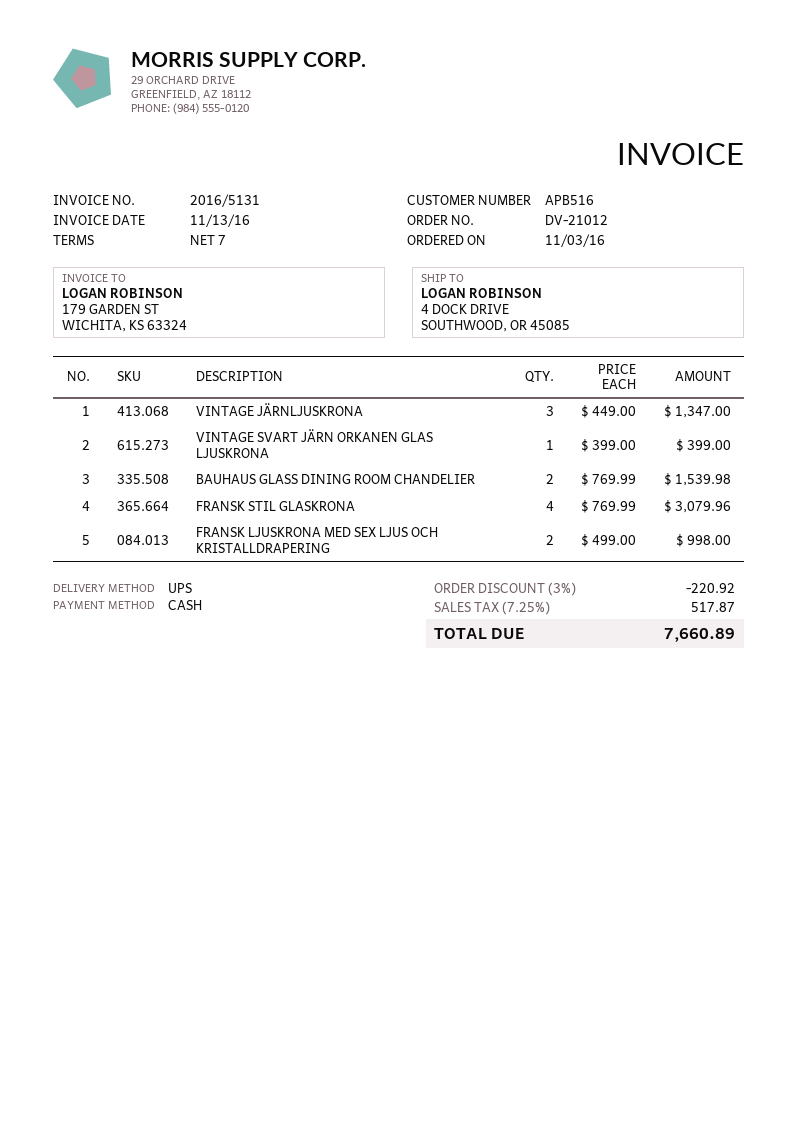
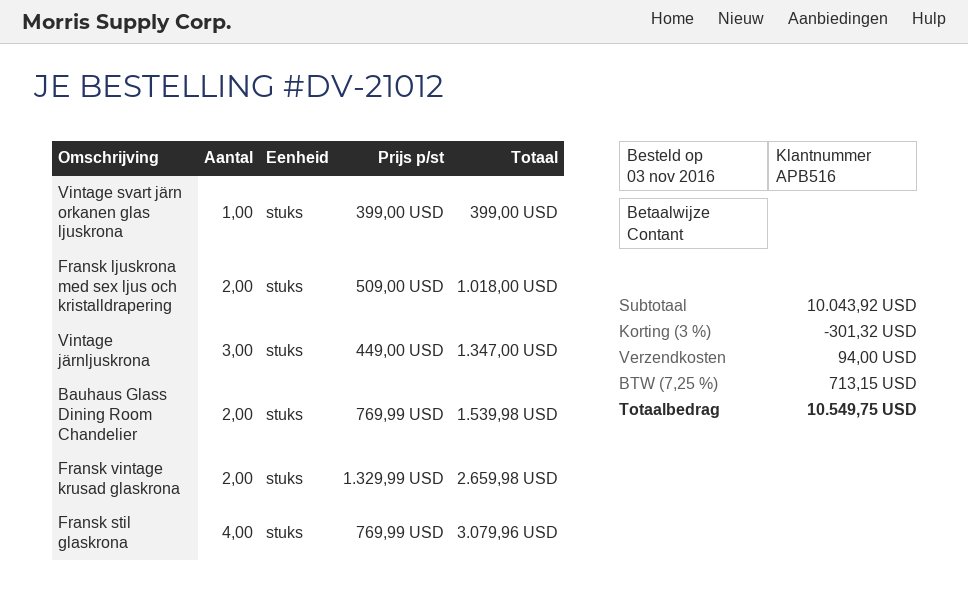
FRANSK LJUSKRONA MED SEX LJUS OCH KRISTALLDRAPERING: 2 x 499.00 = 998.00 -> 2 x 509.00 = 1018.00
Fransk vintage krusad glaskrona: none -> 2 x 1329.99 = 2659.98
discount: 3% = 220.92 -> 3% = 301.32
shipping: none -> 94.00
tax: 7.25% = 517.87 -> 7.25% = 713.15
total: 7660.89 -> 10549.75

